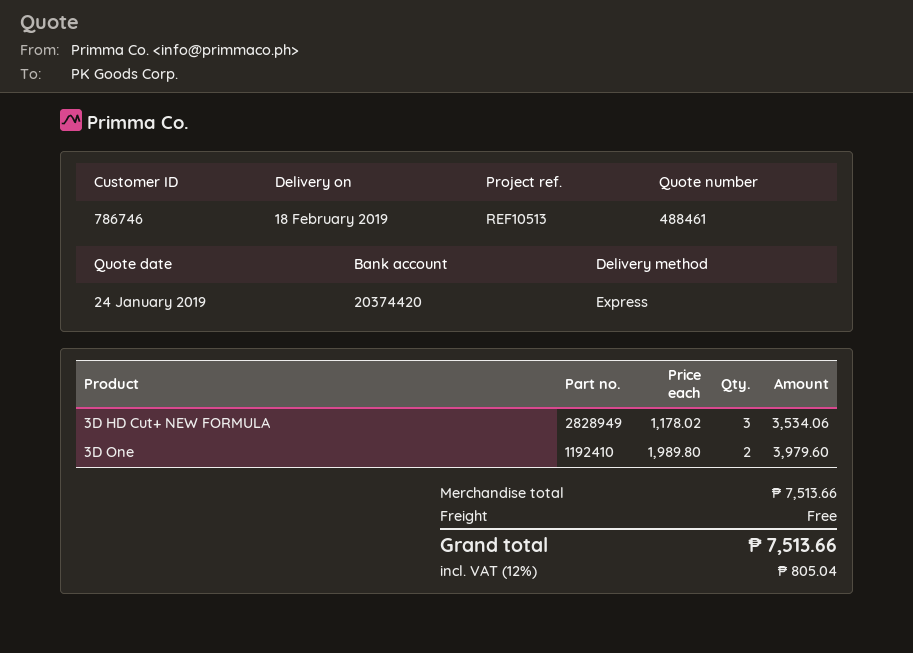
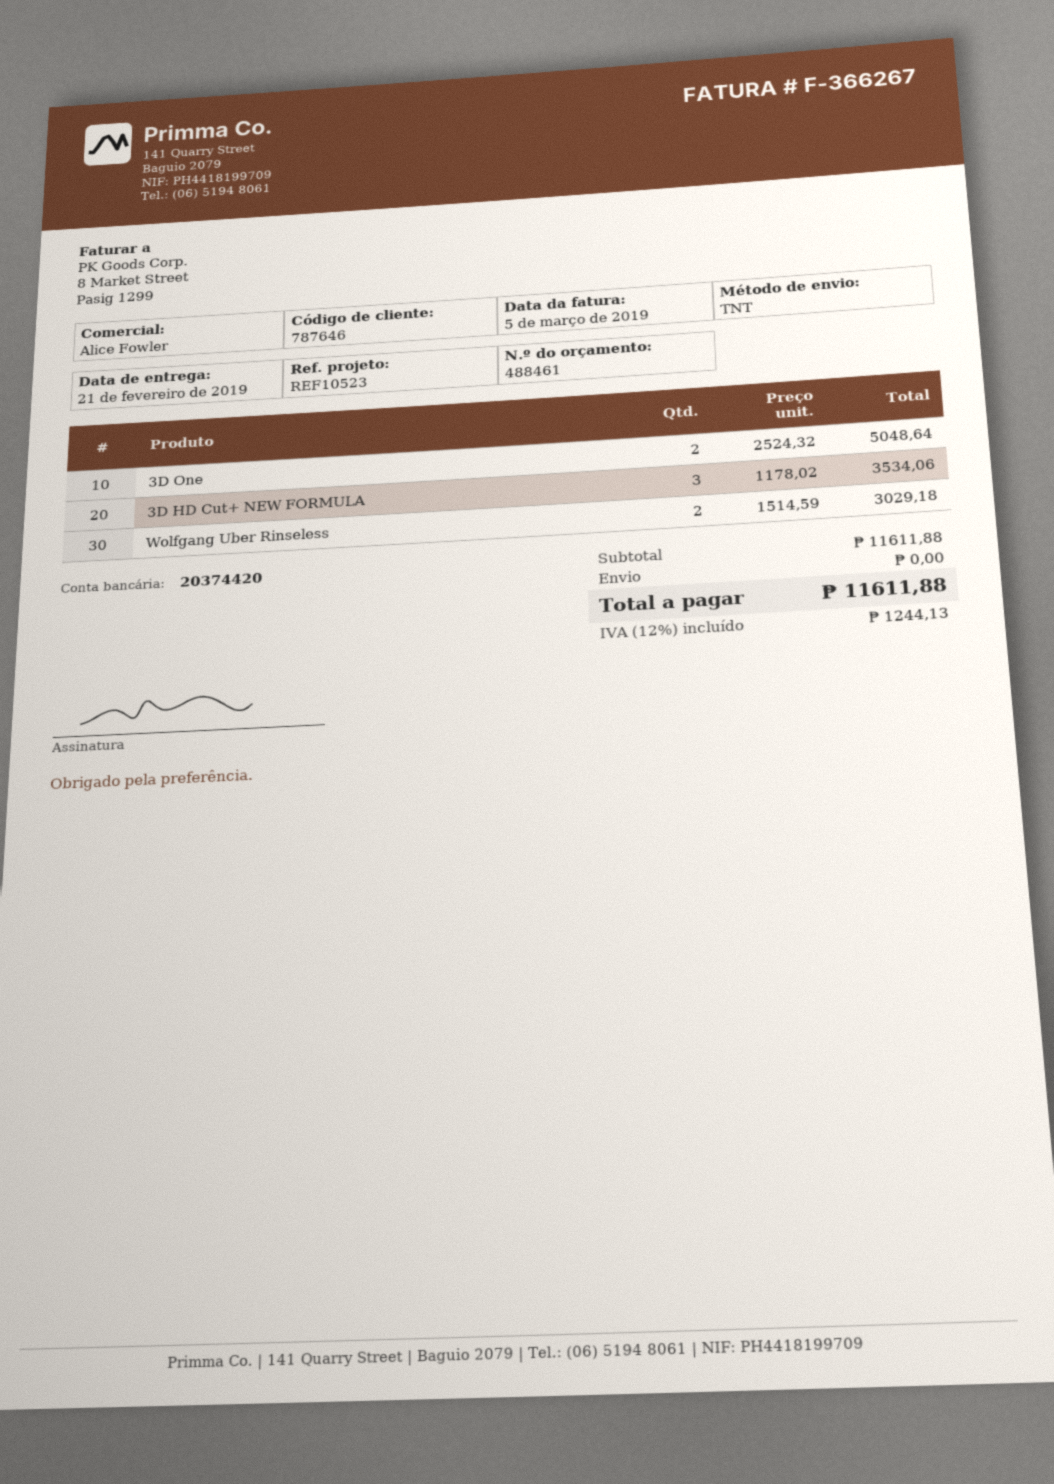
delivery date: 2019-02-18 -> 2019-02-21
customer number: 786746 -> 787646
reference: REF10513 -> REF10523
shipping method: express -> TNT
3D One: 2 x 1989.80 = 3979.60 -> 2 x 2524.32 = 5048.64
Wolfgang Uber Rinseless: none -> 2 x 1514.59 = 3029.18
subtotal: 7513.66 -> 11611.88
tax: 12% = 805.04 -> 12% = 1244.13
total: 7513.66 -> 11611.88

